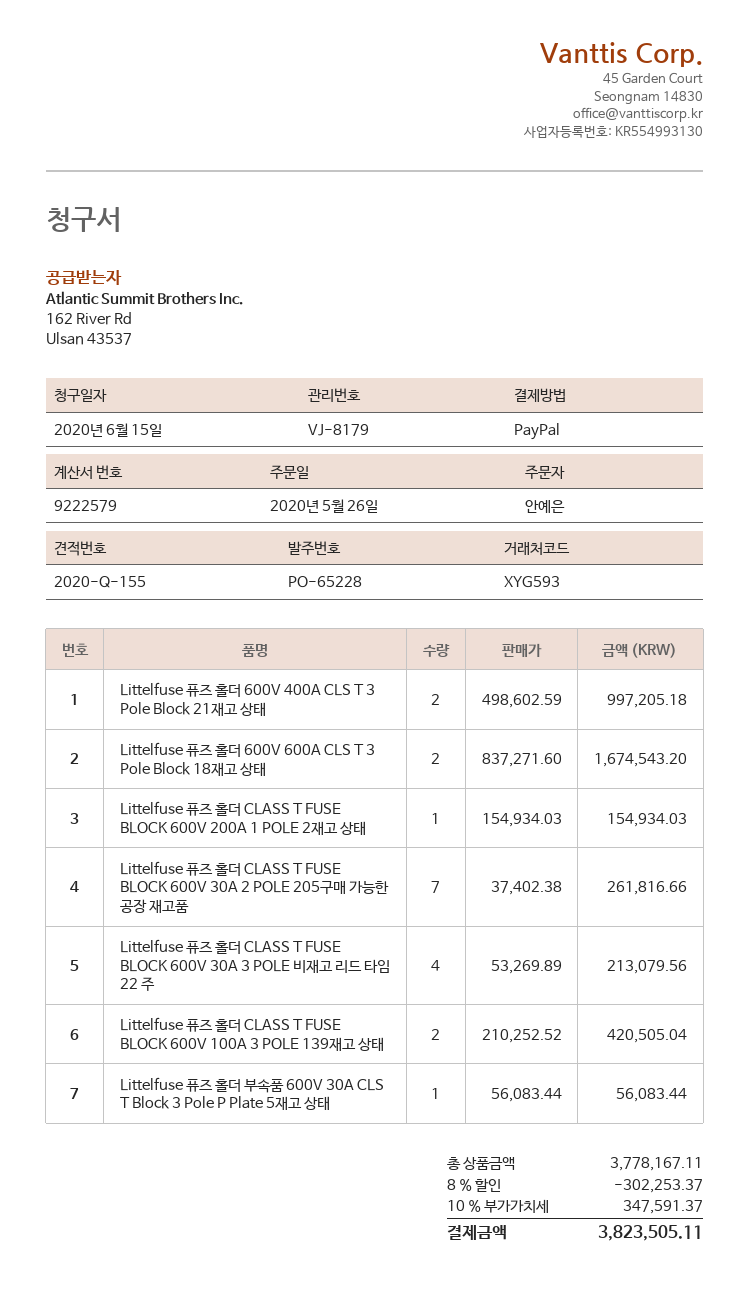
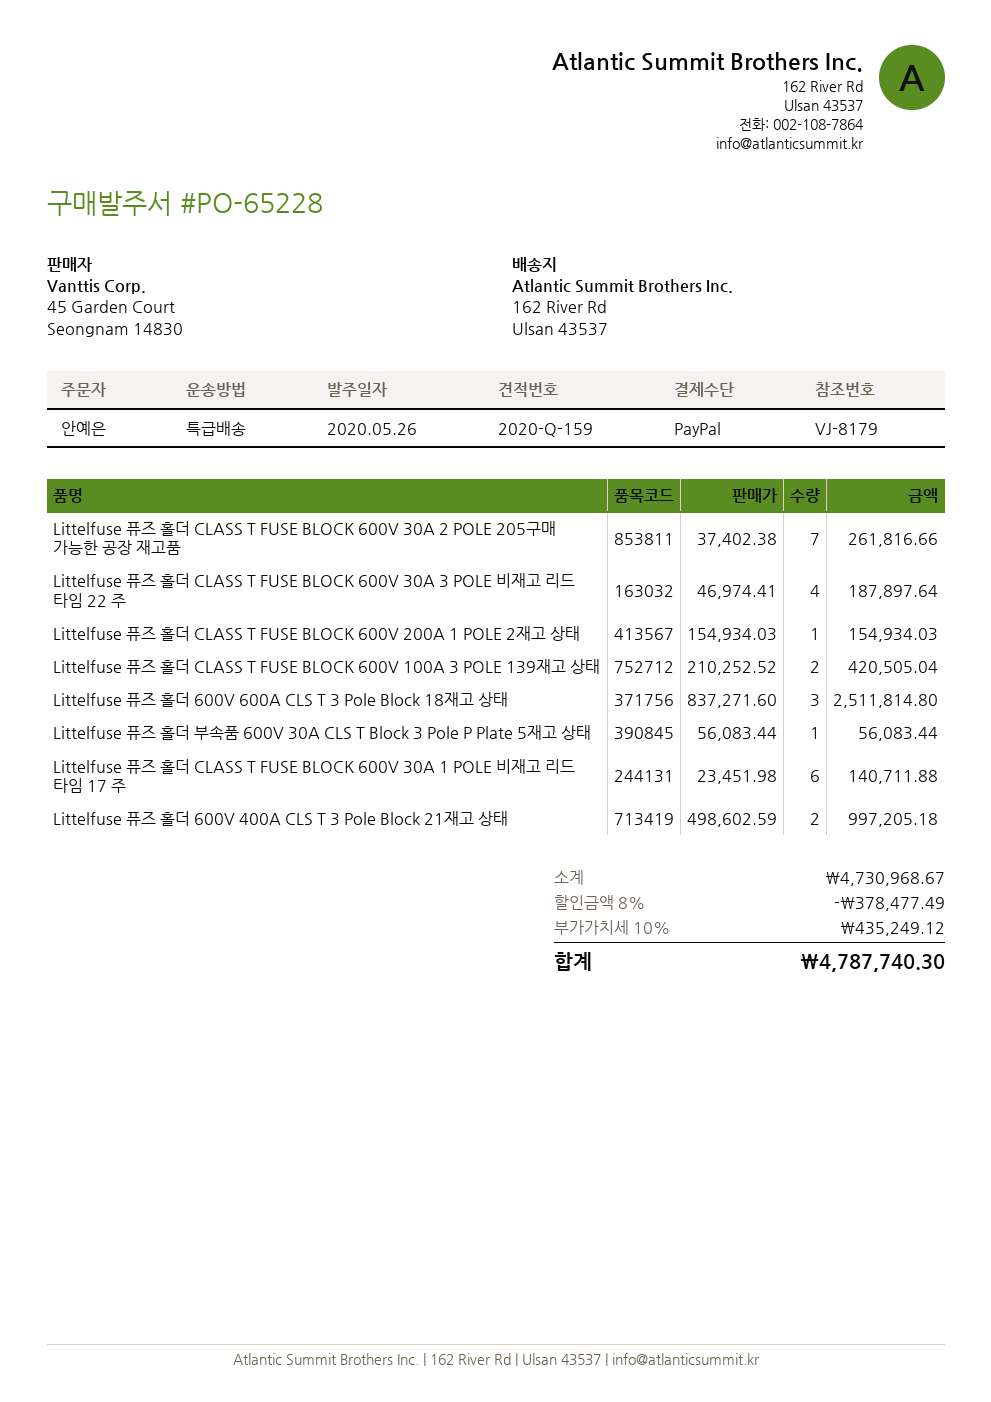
quote number: 2020-Q-155 -> 2020-Q-159
Littelfuse 퓨즈 홀더 600V 600A CLS T 3 Pole Block 18재고 상태: 2 x 837271.60 = 1674543.20 -> 3 x 837271.60 = 2511814.80
Littelfuse 퓨즈 홀더 CLASS T FUSE BLOCK 600V 30A 3 POLE 비재고 리드 타임 22 주: 4 x 53269.89 = 213079.56 -> 4 x 46974.41 = 187897.64
Littelfuse 퓨즈 홀더 CLASS T FUSE BLOCK 600V 30A 1 POLE 비재고 리드 타임 17 주: none -> 6 x 23451.98 = 140711.88
subtotal: 3778167.11 -> 4730968.67
discount: 8% = 302253.37 -> 8% = 378477.49
tax: 10% = 347591.37 -> 10% = 435249.12
total: 3823505.11 -> 4787740.30

